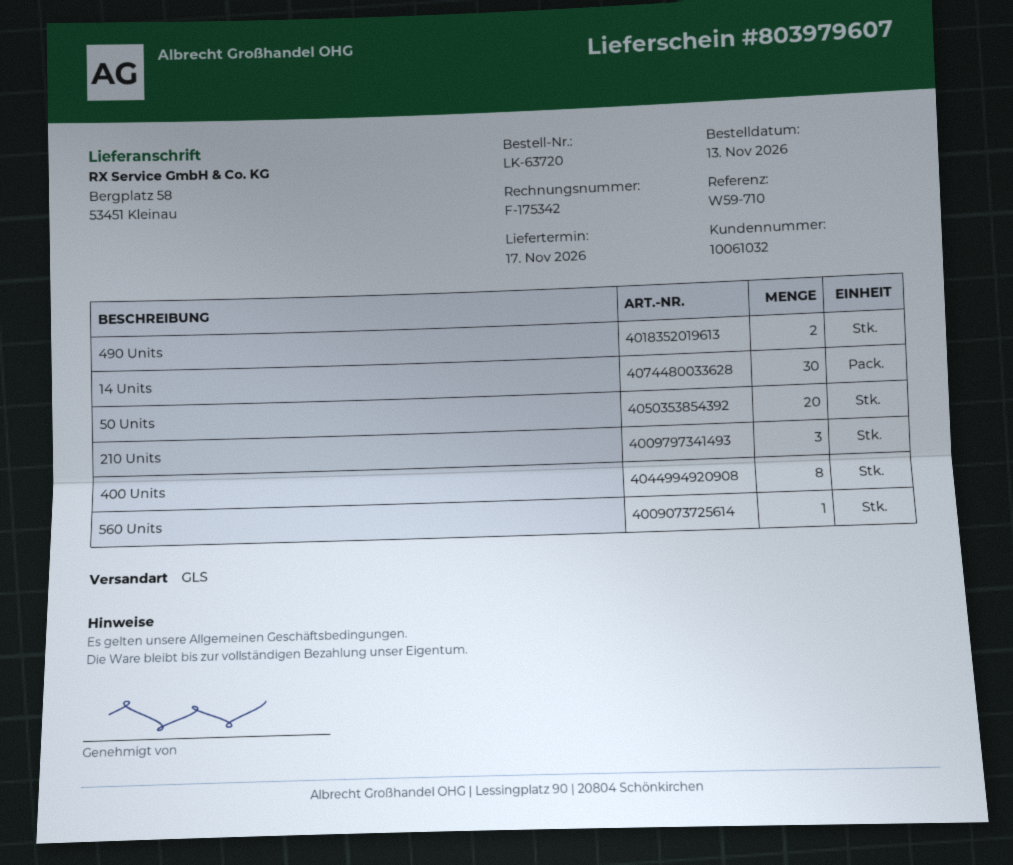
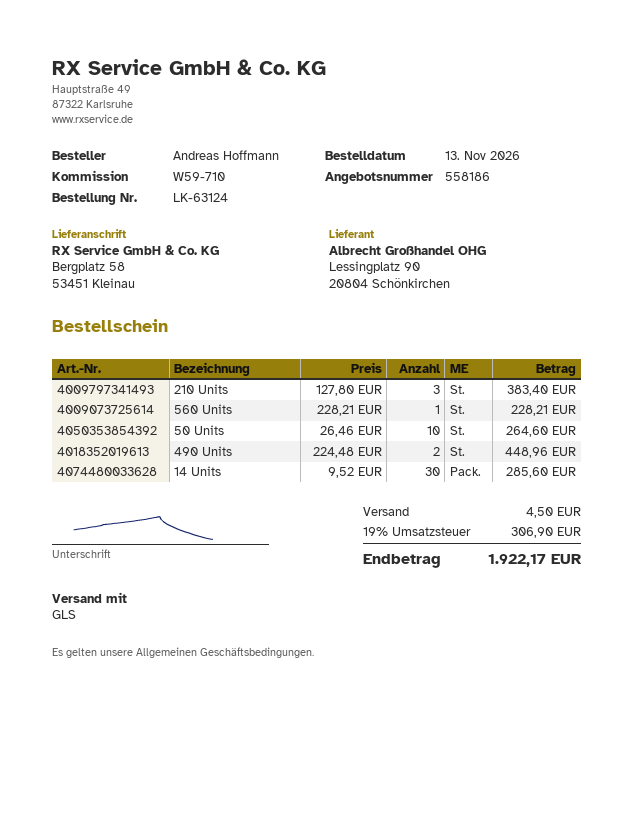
order number: LK-63720 -> LK-63124
50 Units: 20 -> 10
400 Units: 8 -> none

